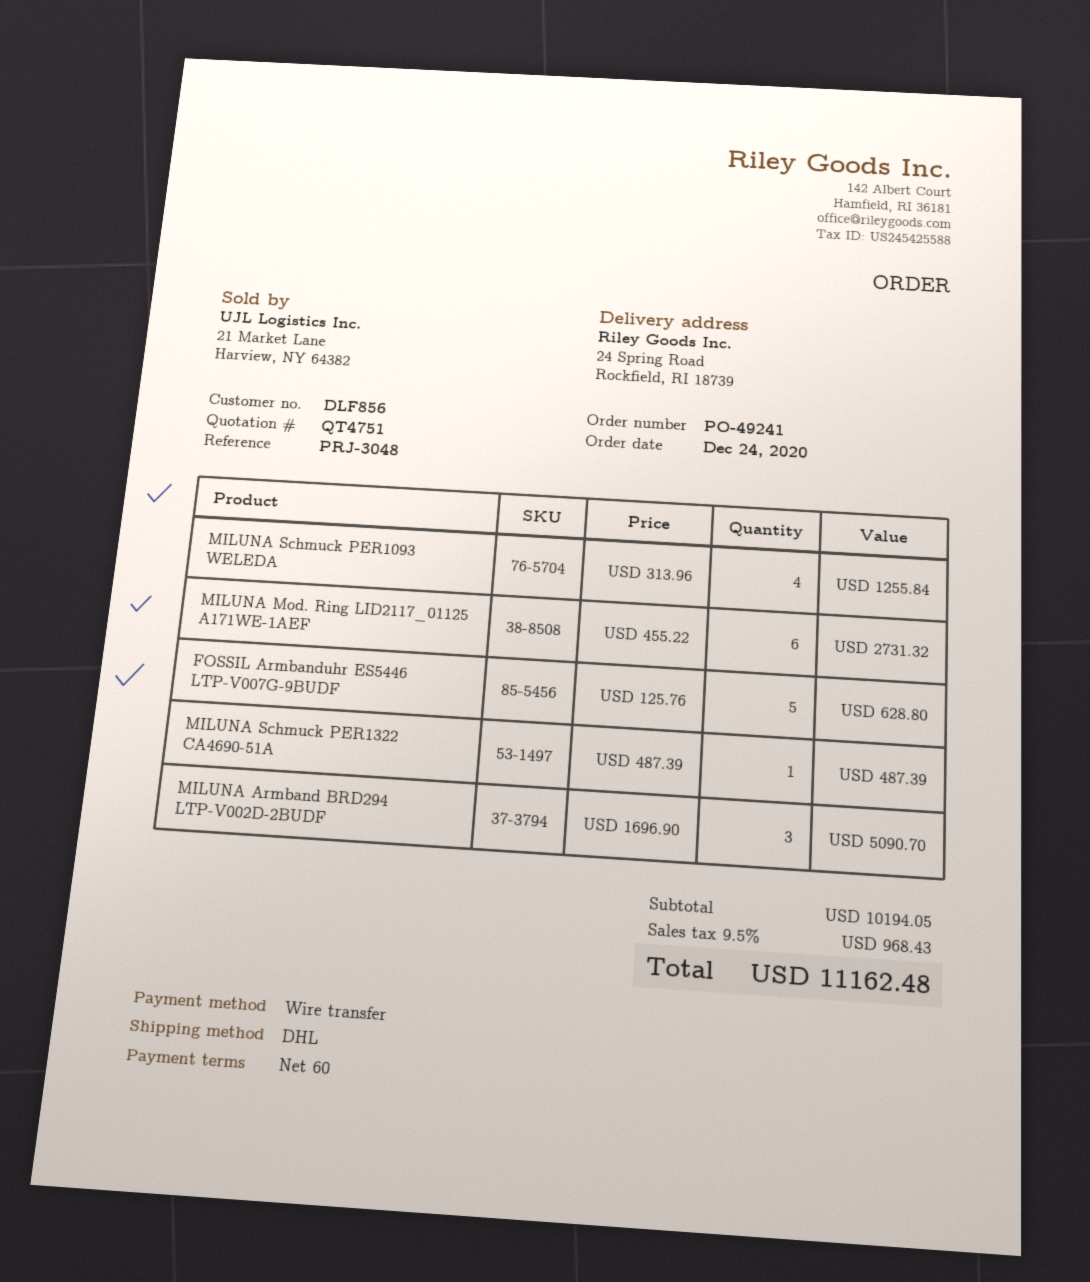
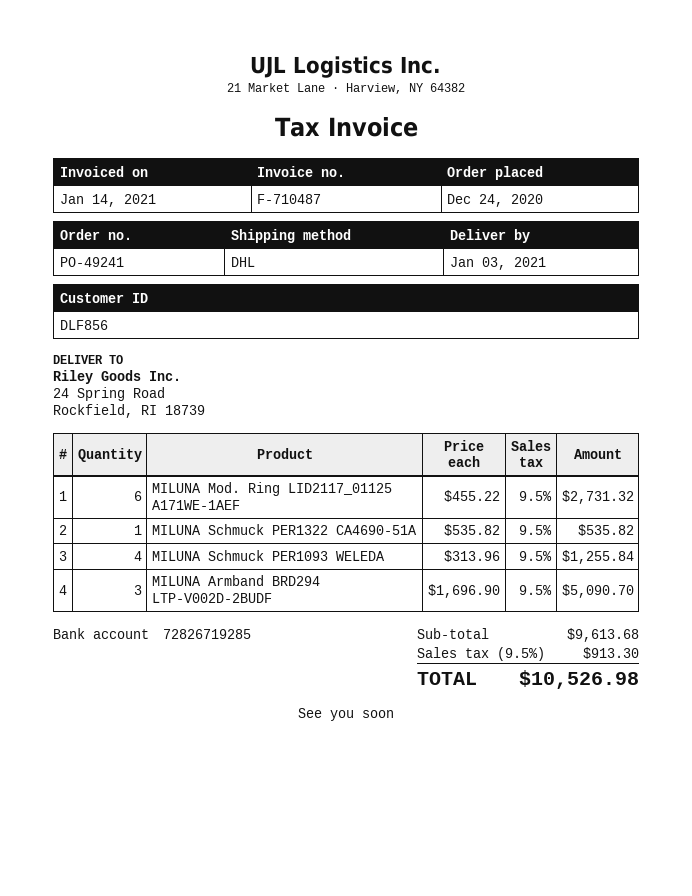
FOSSIL Armbanduhr ES5446 LTP-V007G-9BUDF: 5 x 125.76 = 628.80 -> none
MILUNA Schmuck PER1322 CA4690-51A: 1 x 487.39 = 487.39 -> 1 x 535.82 = 535.82
subtotal: 10194.05 -> 9613.68
tax: 9.5% = 968.43 -> 9.5% = 913.30
total: 11162.48 -> 10526.98

